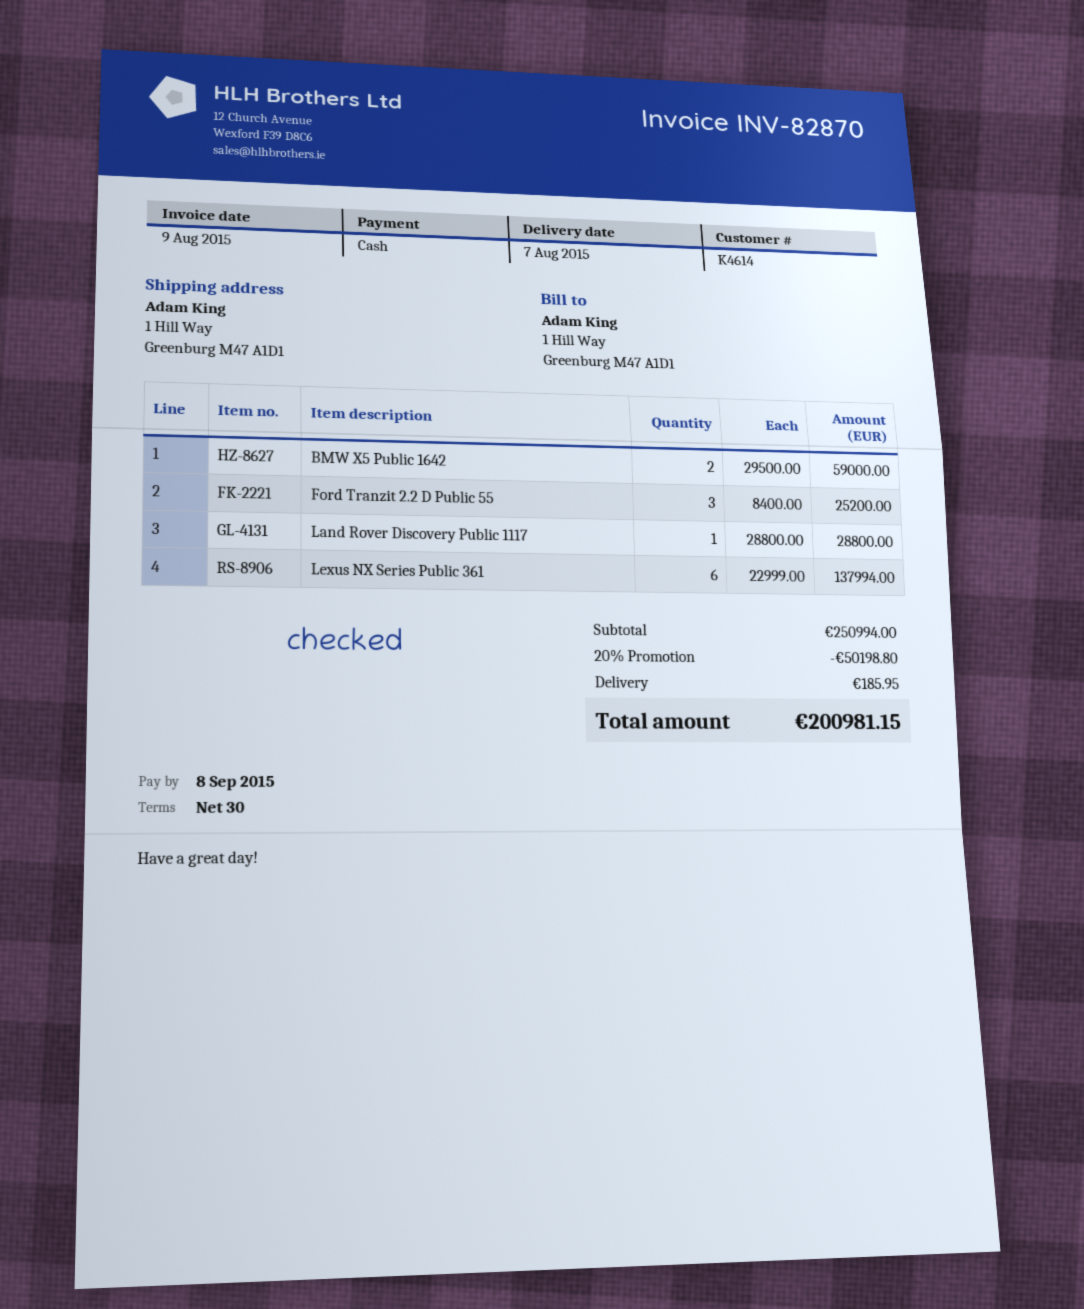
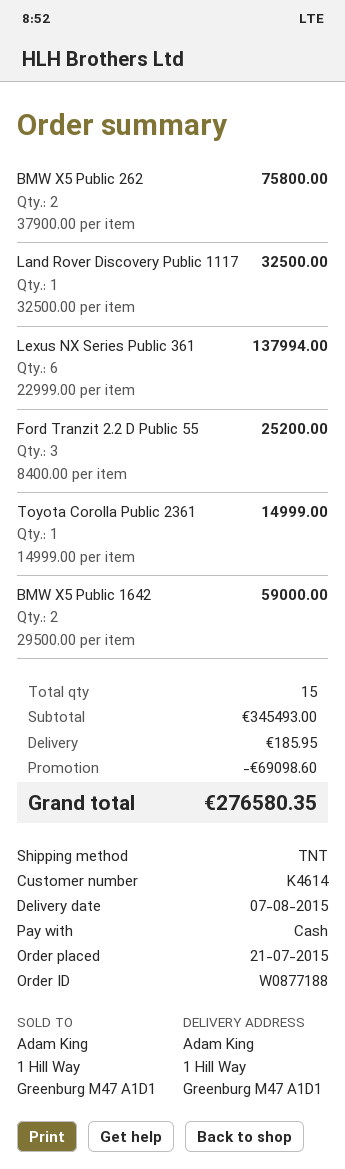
Land Rover Discovery Public 1117: 1 x 28800.00 = 28800.00 -> 1 x 32500.00 = 32500.00
BMW X5 Public 262: none -> 2 x 37900.00 = 75800.00
Toyota Corolla Public 2361: none -> 1 x 14999.00 = 14999.00
subtotal: 250994.00 -> 345493.00
discount: 50198.80 -> 69098.60
total: 200981.15 -> 276580.35

